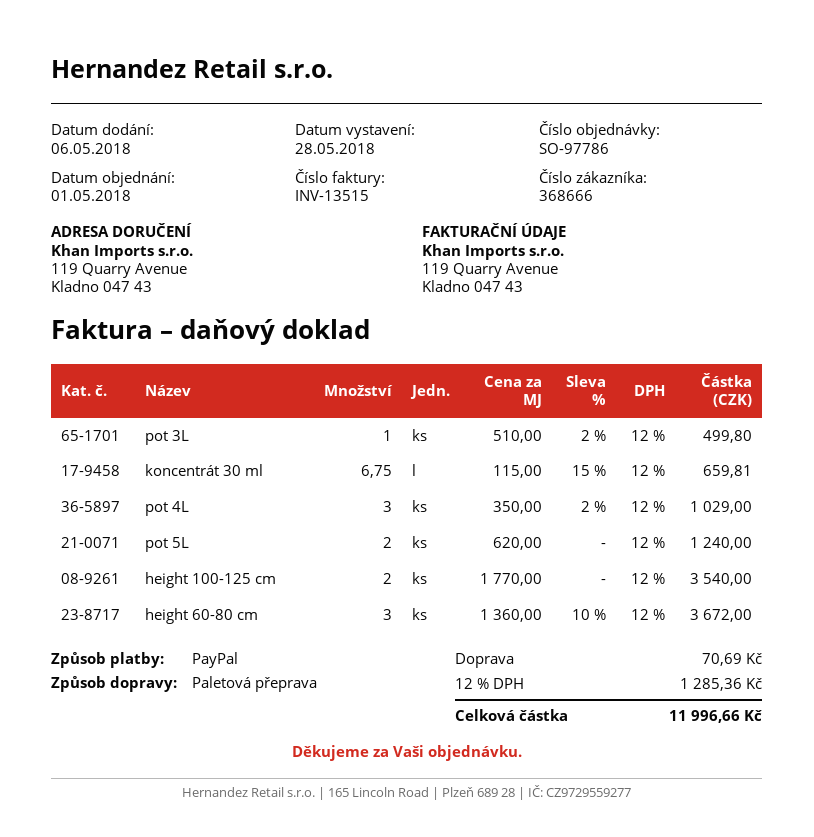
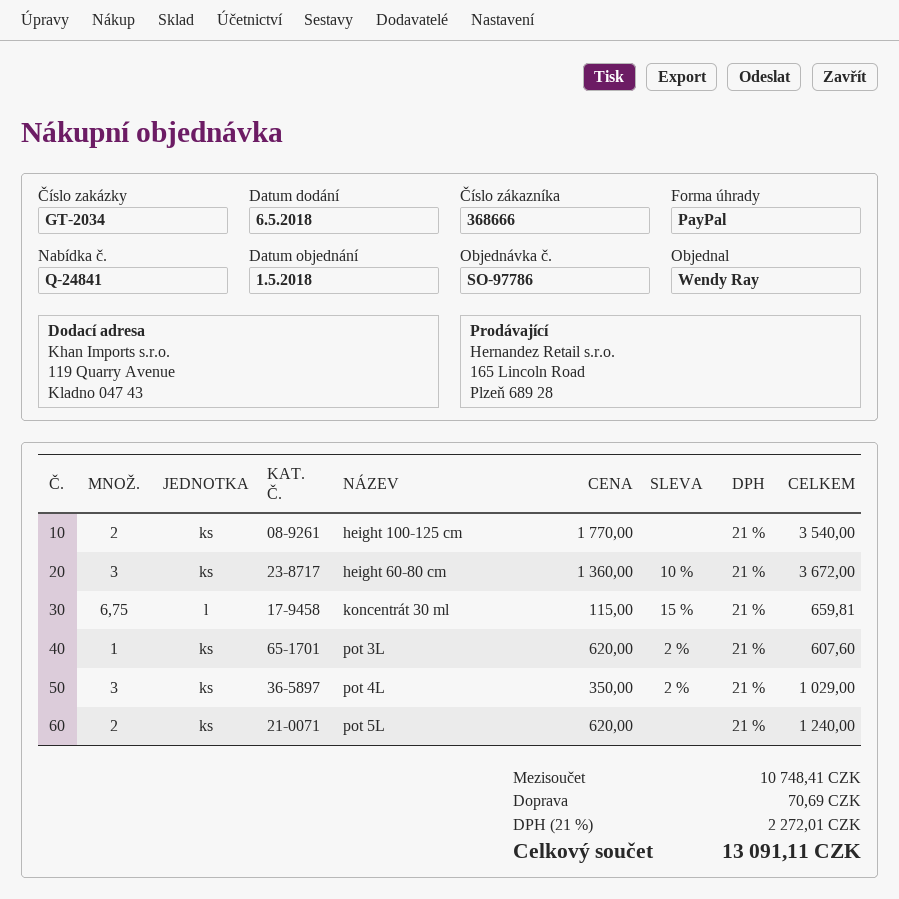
pot 3L: 1 x 510.00 - 2% = 499.80 -> 1 x 620.00 - 2% = 607.60
tax: 12% = 1285.36 -> 21% = 2272.01
total: 11996.66 -> 13091.11

